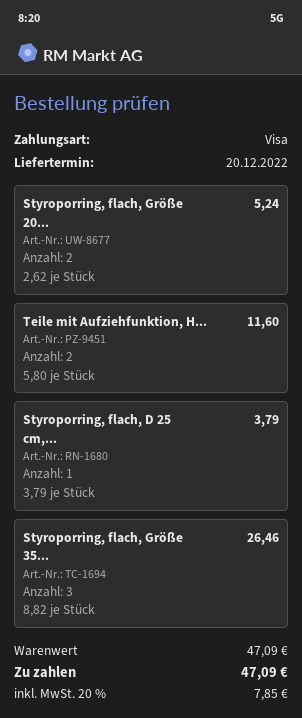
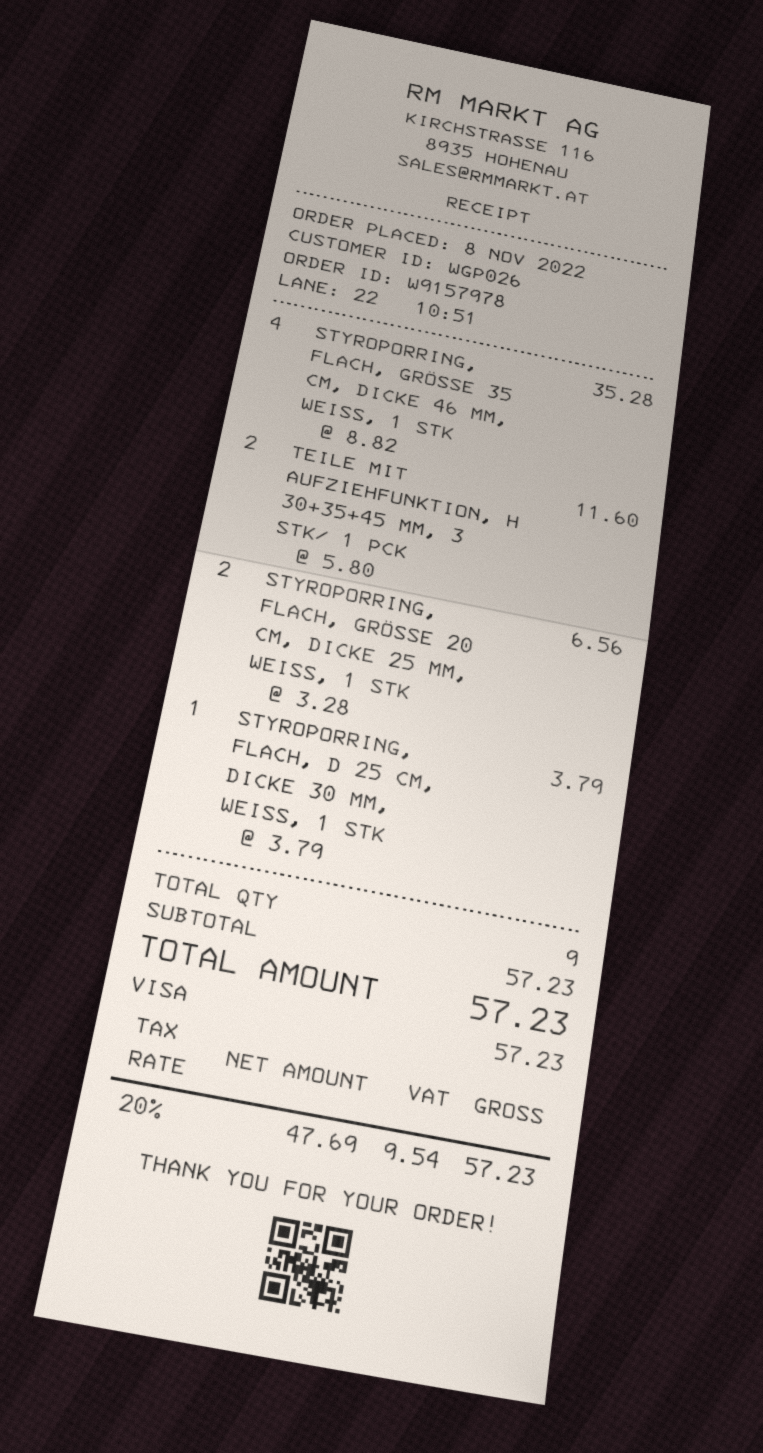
Styroporring, flach, Größe 20...: 2 x 2.62 = 5.24 -> 2 x 3.28 = 6.56
Styroporring, flach, Größe 35...: 3 x 8.82 = 26.46 -> 4 x 8.82 = 35.28
subtotal: 47.09 -> 57.23
tax: 20% = 7.85 -> 20% = 9.54
total: 47.09 -> 57.23

